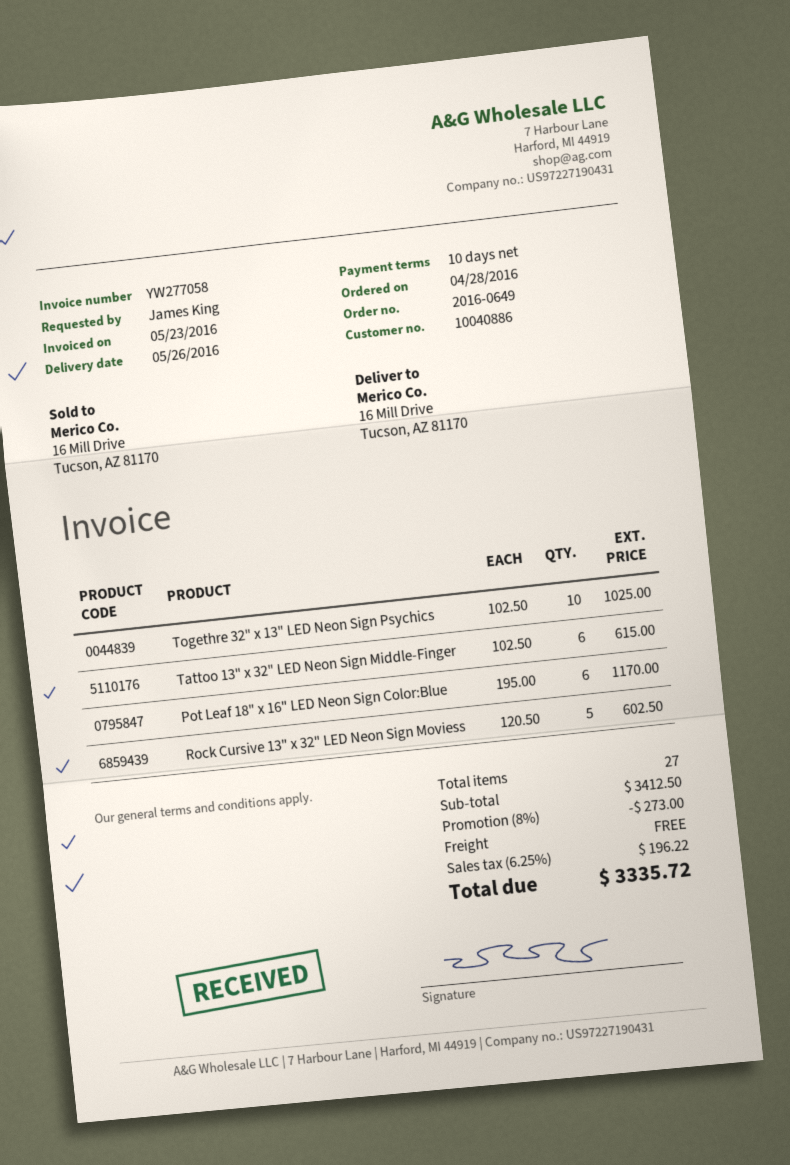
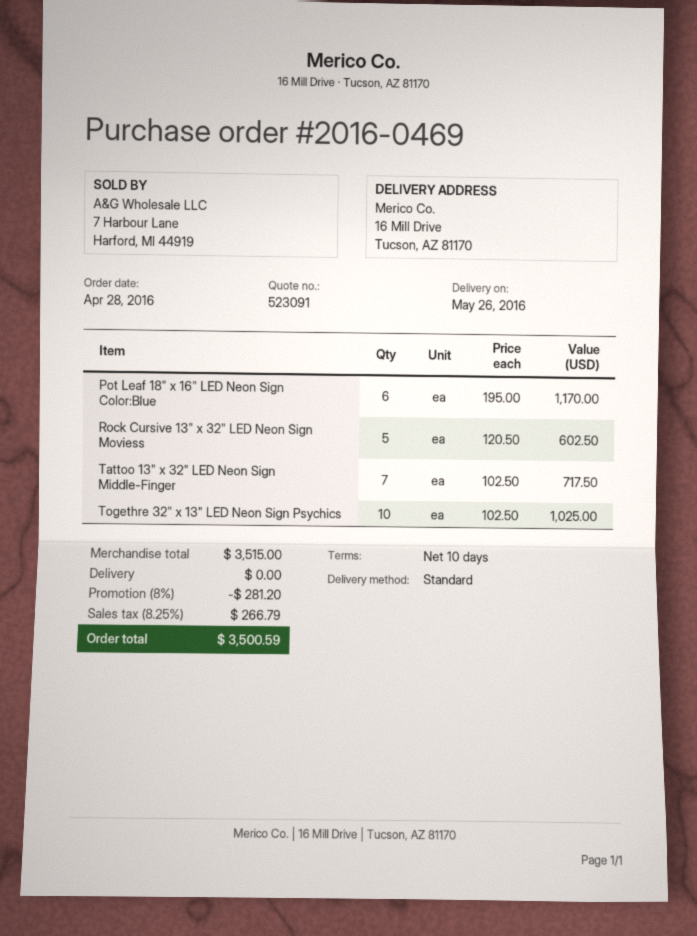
order number: 2016-0649 -> 2016-0469
Tattoo 13" x 32" LED Neon Sign Middle-Finger: 6 x 102.50 = 615.00 -> 7 x 102.50 = 717.50
subtotal: 3412.50 -> 3515.00
discount: 8% = 273.00 -> 8% = 281.20
tax: 6.25% = 196.22 -> 8.25% = 266.79
total: 3335.72 -> 3500.59

